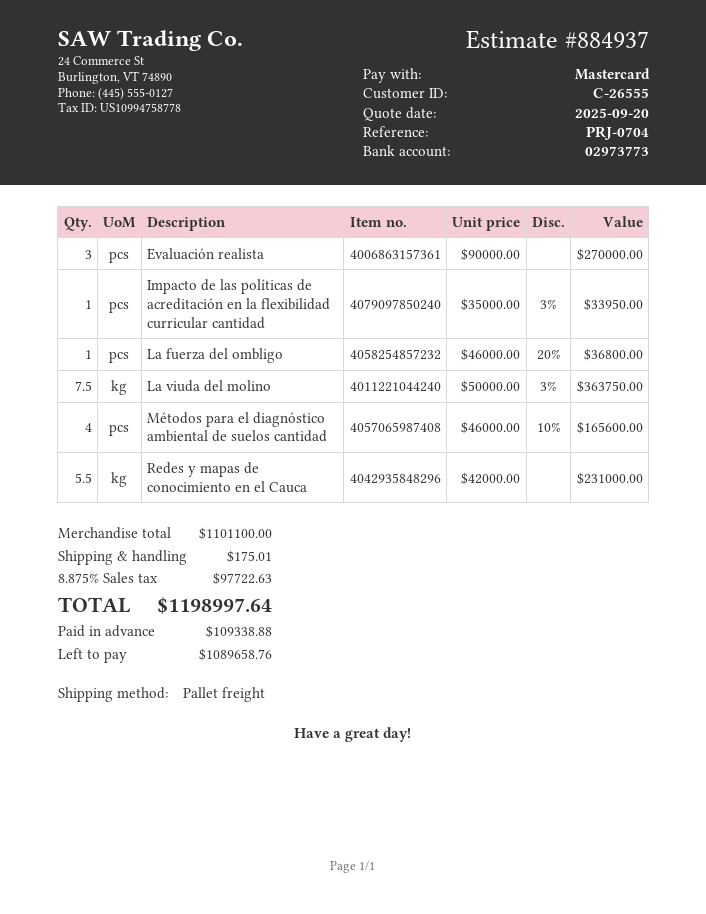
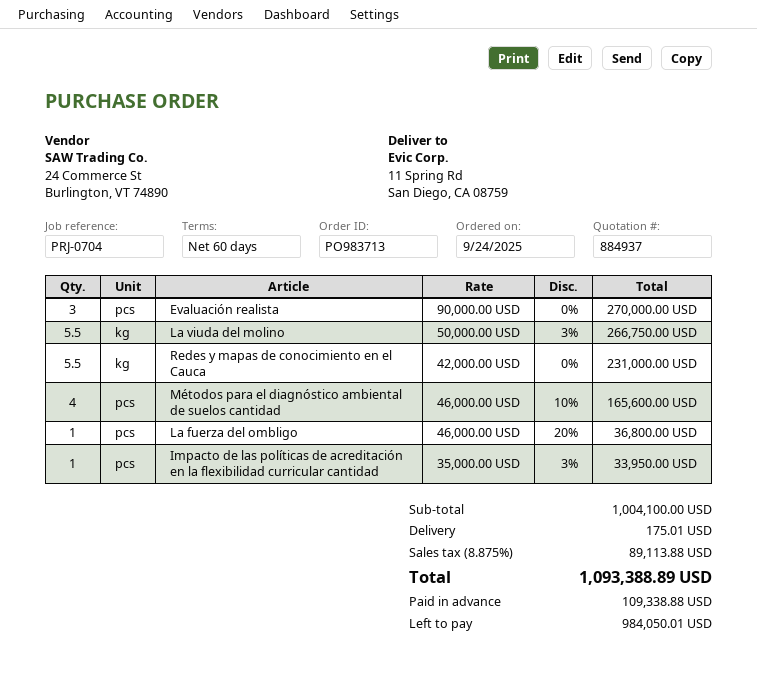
La viuda del molino: 7.5 x 50000.00 - 3% = 363750.00 -> 5.5 x 50000.00 - 3% = 266750.00
subtotal: 1101100.00 -> 1004100.00
tax: 8.875% = 97722.63 -> 8.875% = 89113.88
total: 1198997.64 -> 1093388.89
balance: 1089658.76 -> 984050.01

